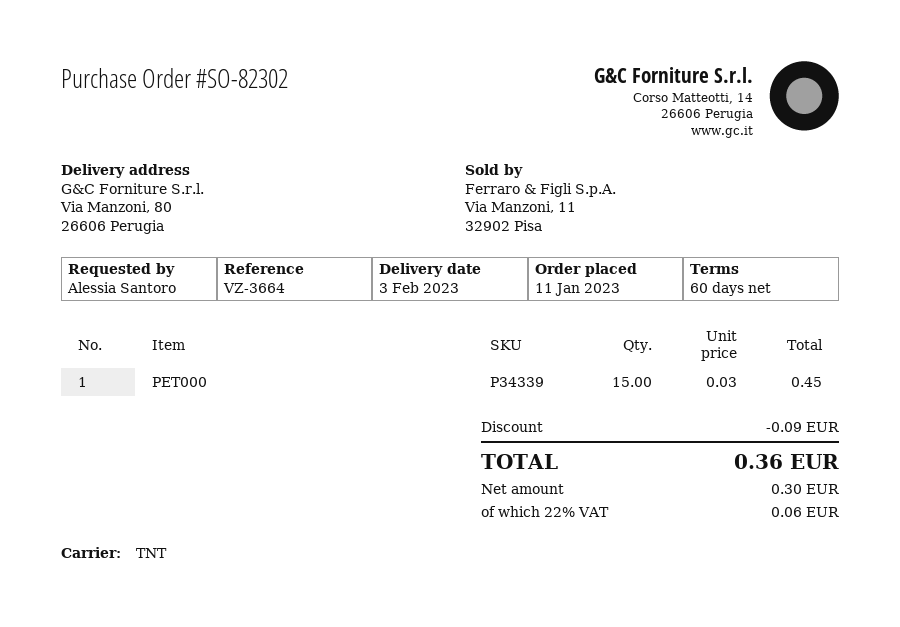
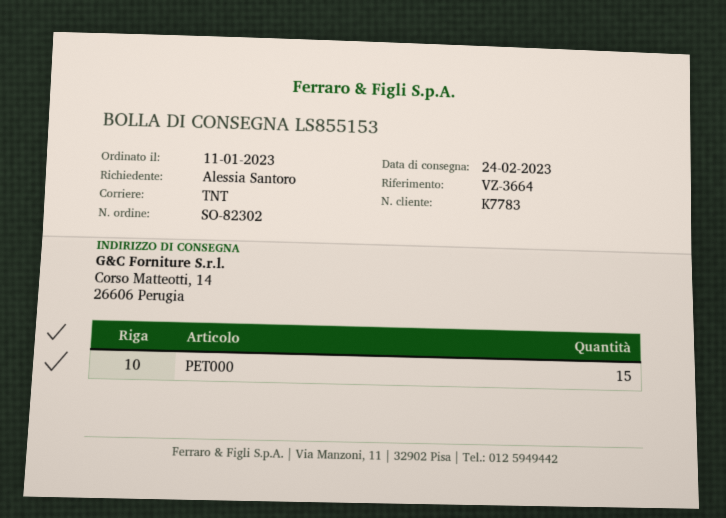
delivery date: 2023-02-03 -> 2023-02-24
ship to: Via Manzoni, 80, 26606 Perugia -> Corso Matteotti, 14, 26606 Perugia

